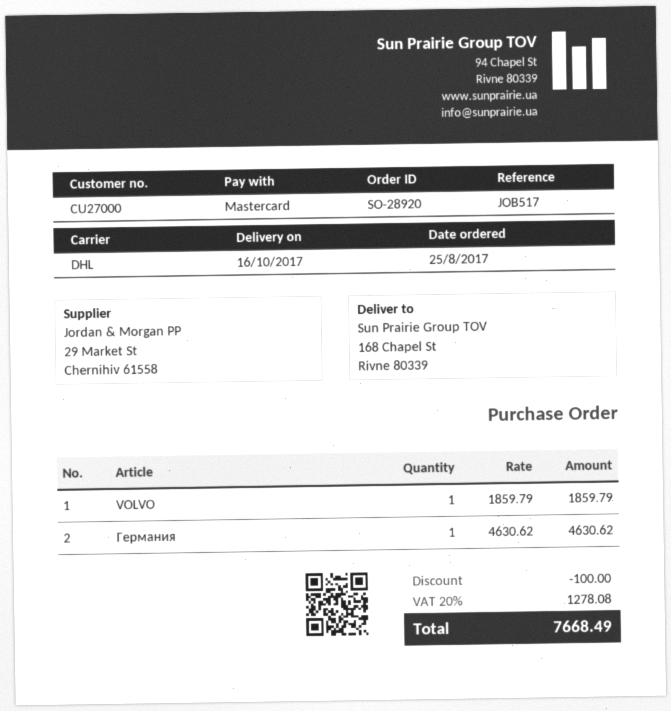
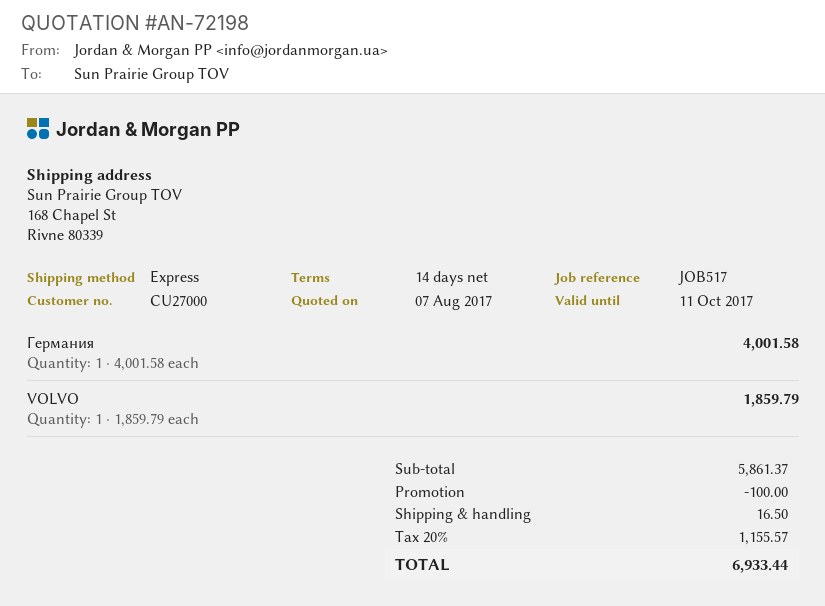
shipping method: DHL -> express
Германия: 1 x 4630.62 = 4630.62 -> 1 x 4001.58 = 4001.58
shipping: none -> 16.50
tax: 20% = 1278.08 -> 20% = 1155.57
total: 7668.49 -> 6933.44

